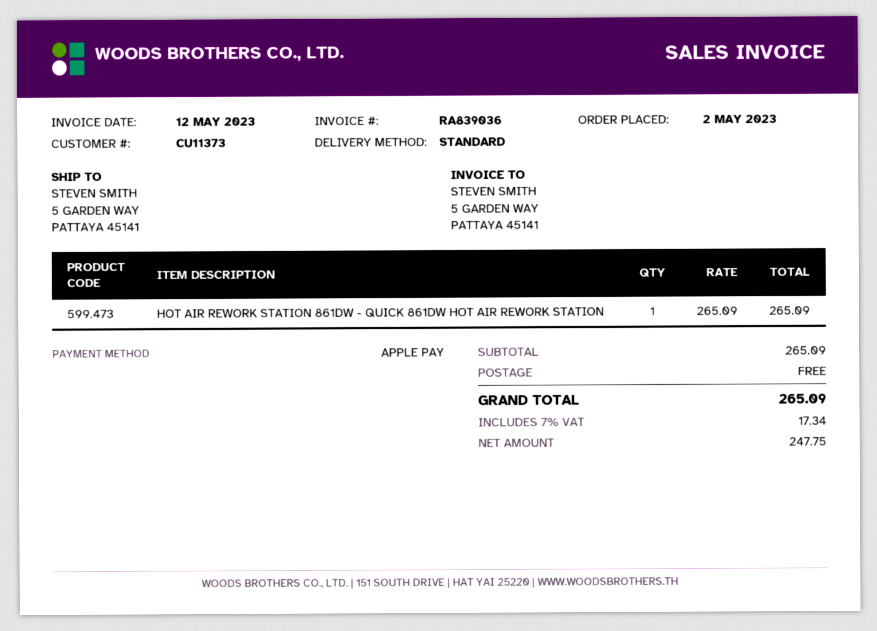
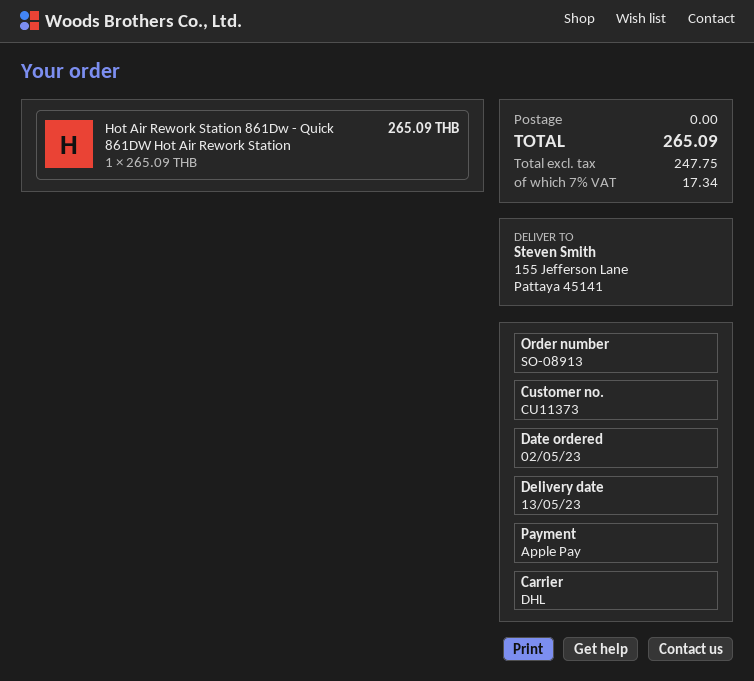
shipping method: standard -> DHL
ship to: 5 GARDEN WAY, PATTAYA 45141 -> 155 Jefferson Lane, Pattaya 45141

